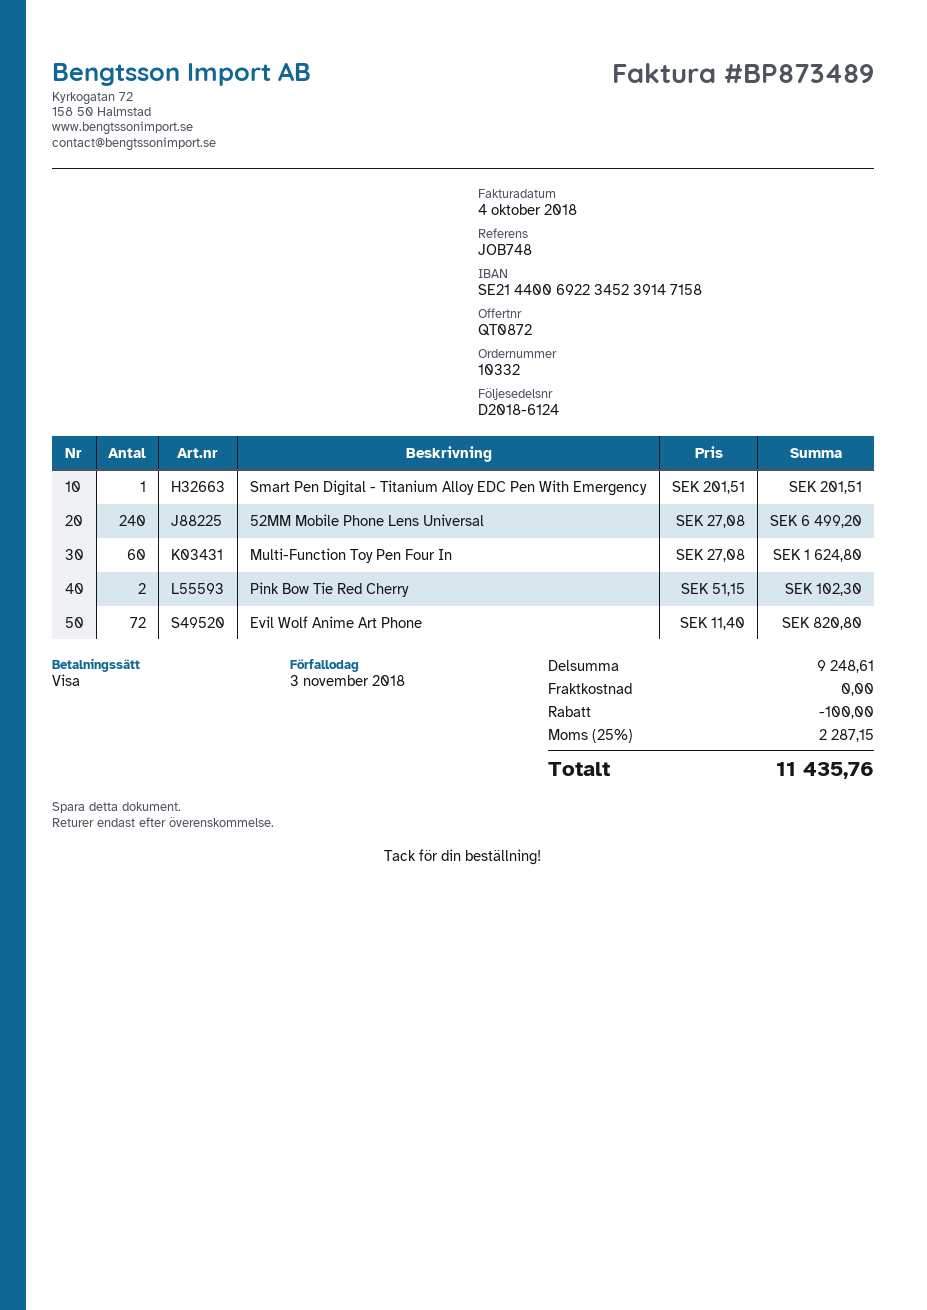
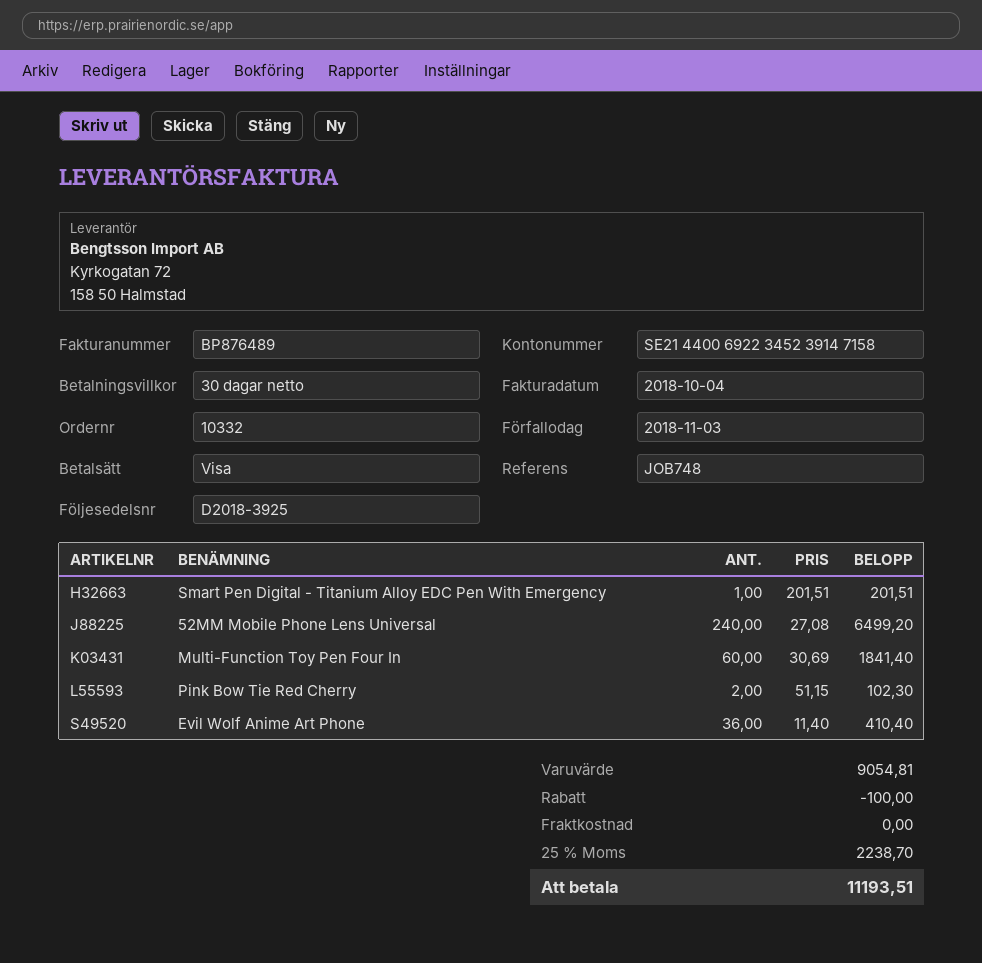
delivery note number: D2018-6124 -> D2018-3925
invoice number: BP873489 -> BP876489
Multi-Function Toy Pen Four In: 60 x 27.08 = 1624.80 -> 60 x 30.69 = 1841.40
Evil Wolf Anime Art Phone: 72 x 11.40 = 820.80 -> 36 x 11.40 = 410.40
subtotal: 9248.61 -> 9054.81
tax: 25% = 2287.15 -> 25% = 2238.70
total: 11435.76 -> 11193.51

